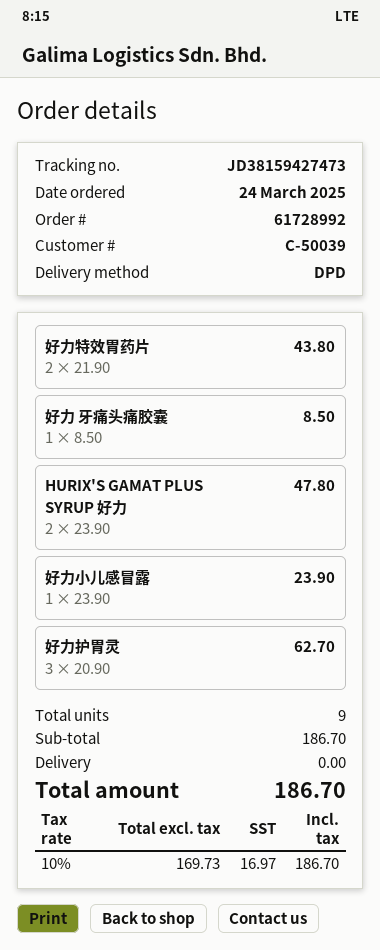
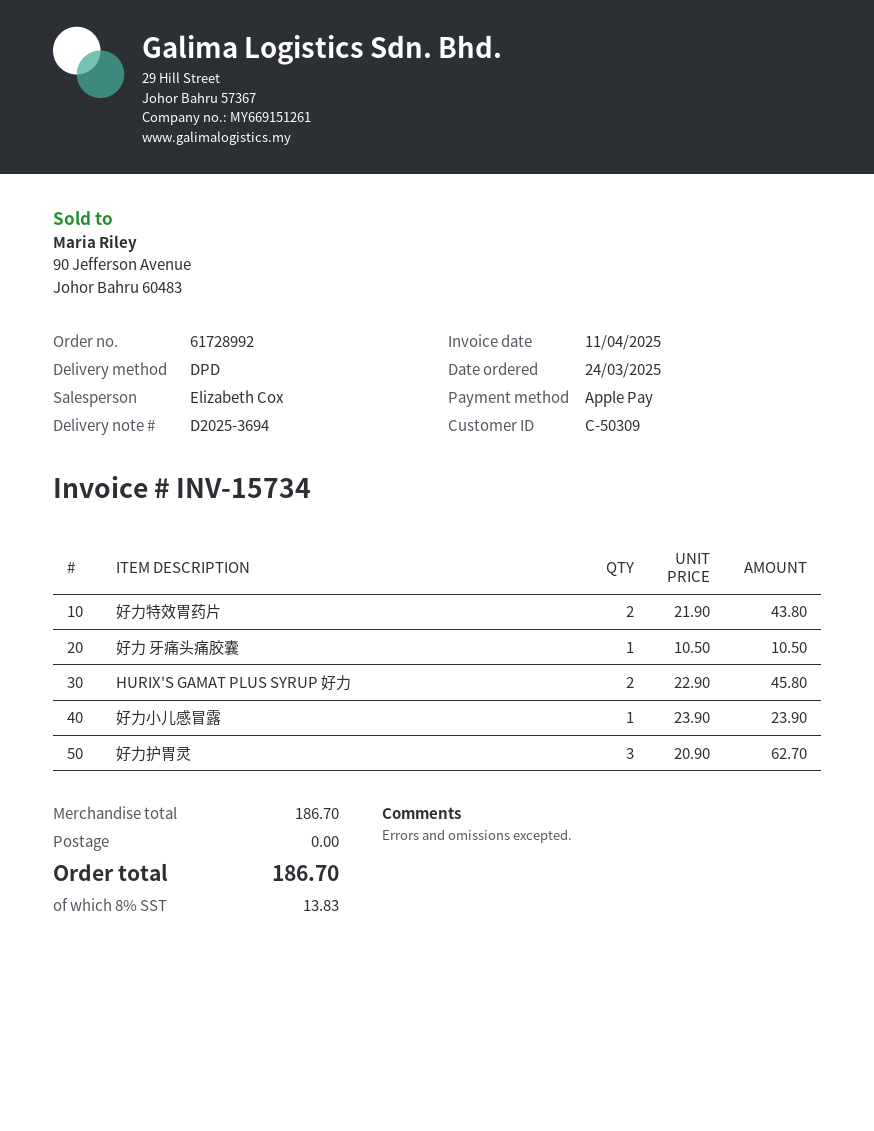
customer number: C-50039 -> C-50309
好力 牙痛头痛胶囊: 1 x 8.50 = 8.50 -> 1 x 10.50 = 10.50
HURIX'S GAMAT PLUS SYRUP 好力: 2 x 23.90 = 47.80 -> 2 x 22.90 = 45.80
tax: 10% = 16.97 -> 8% = 13.83

